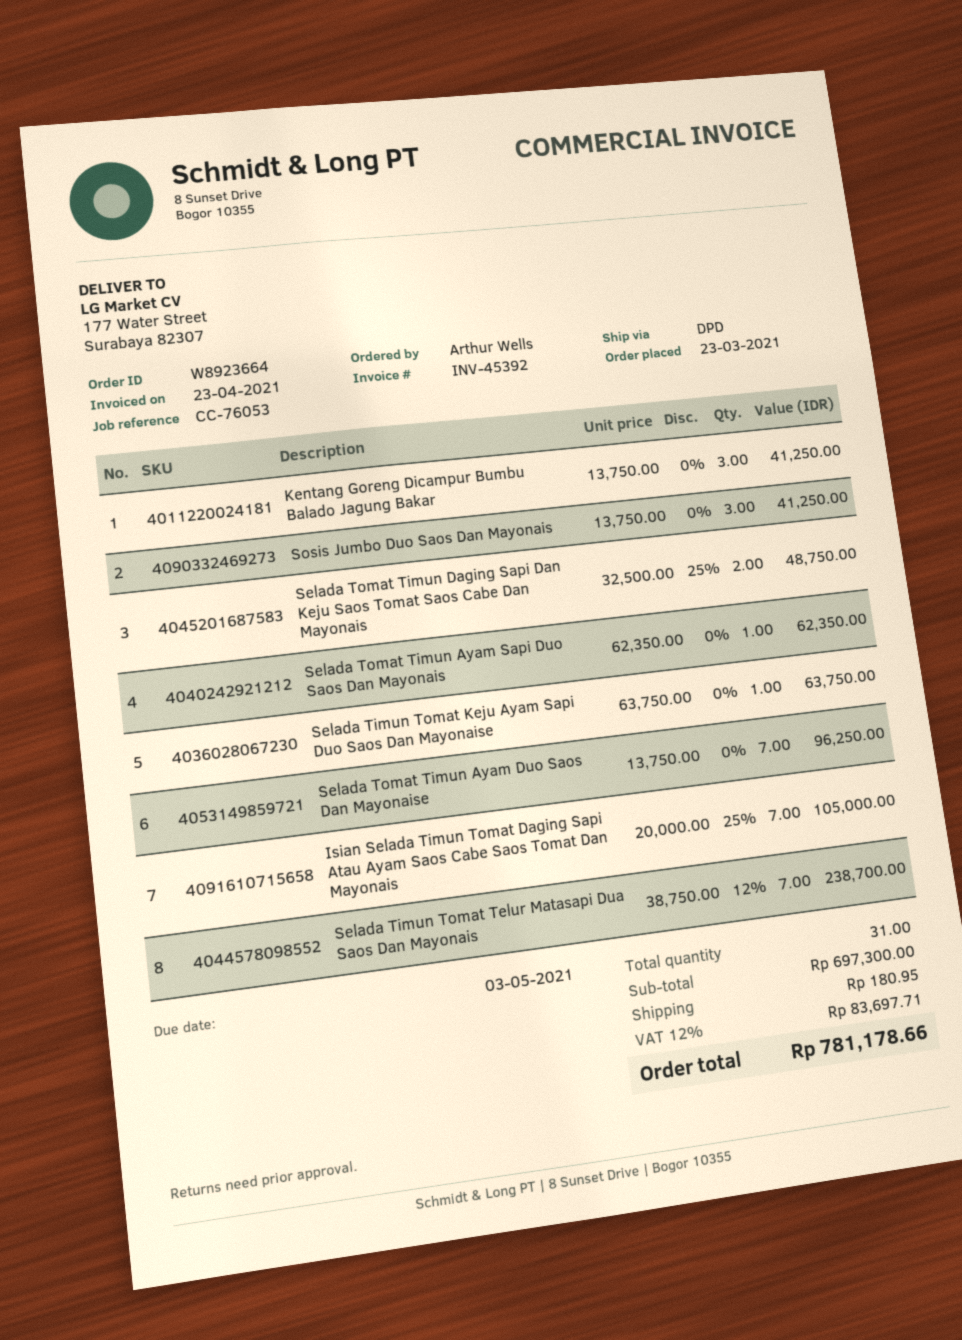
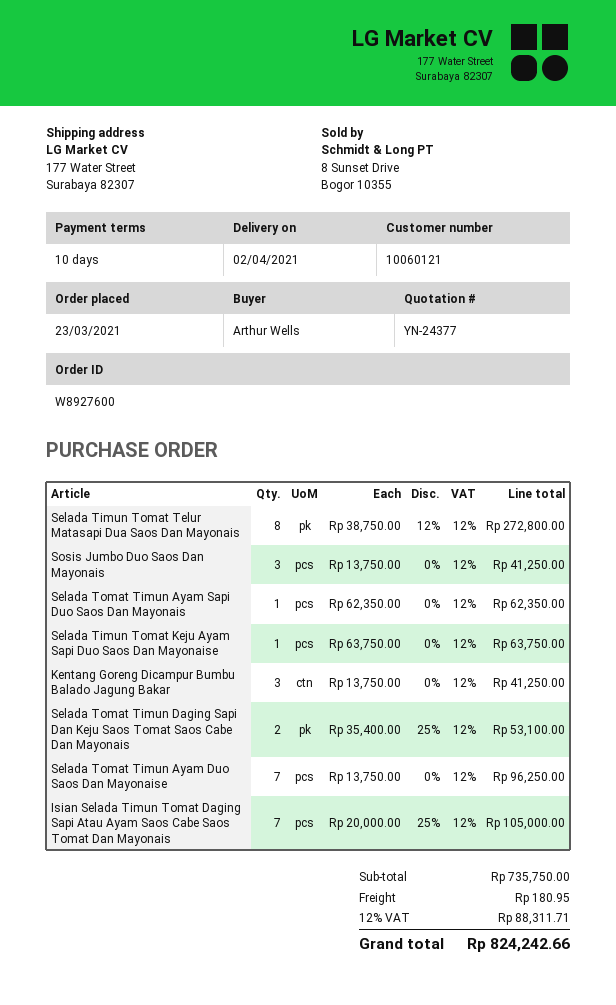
order number: W8923664 -> W8927600
Selada Tomat Timun Daging Sapi Dan Keju Saos Tomat Saos Cabe Dan Mayonais: 2 x 32500.00 - 25% = 48750.00 -> 2 x 35400.00 - 25% = 53100.00
Selada Timun Tomat Telur Matasapi Dua Saos Dan Mayonais: 7 x 38750.00 - 12% = 238700.00 -> 8 x 38750.00 - 12% = 272800.00
subtotal: 697300.00 -> 735750.00
tax: 12% = 83697.71 -> 12% = 88311.71
total: 781178.66 -> 824242.66

